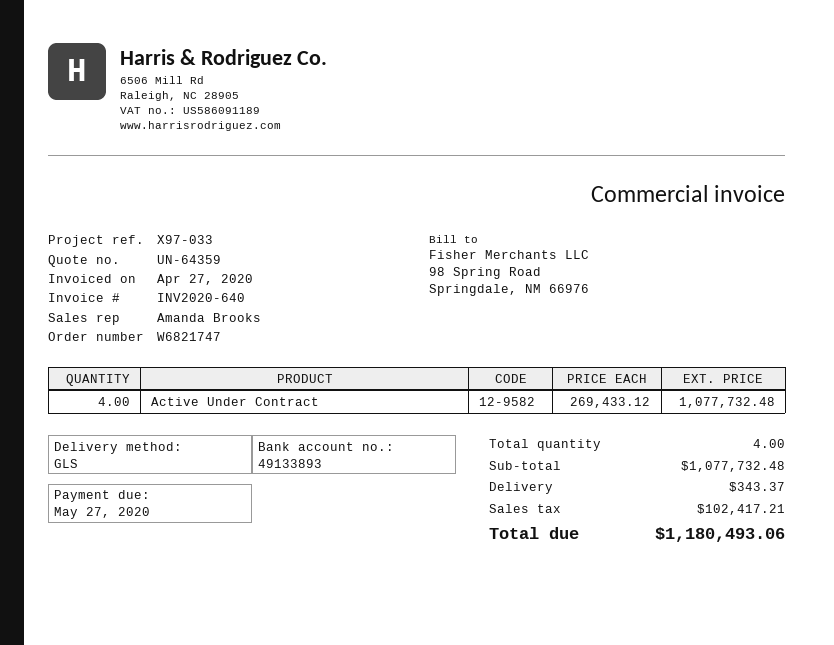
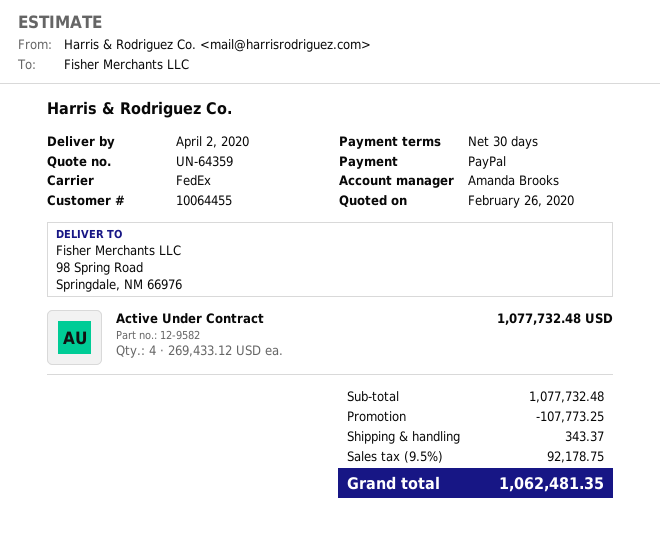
shipping method: GLS -> FedEx
discount: none -> 107773.25
tax: 102417.21 -> 92178.75
total: 1180493.06 -> 1062481.35

